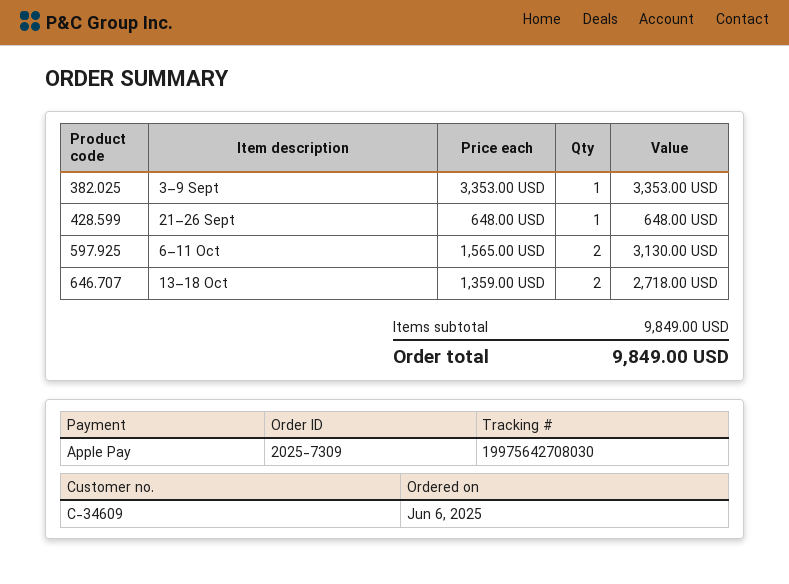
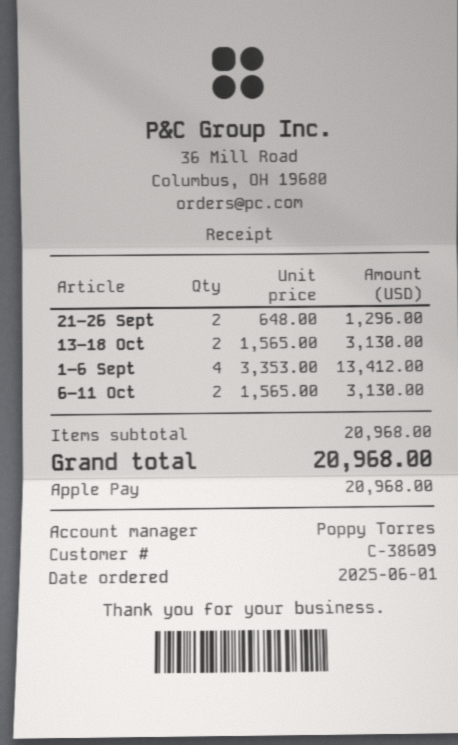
order date: 2025-06-06 -> 2025-06-01
customer number: C-34609 -> C-38609
3–9 Sept: 1 x 3353.00 = 3353.00 -> none
21–26 Sept: 1 x 648.00 = 648.00 -> 2 x 648.00 = 1296.00
13–18 Oct: 2 x 1359.00 = 2718.00 -> 2 x 1565.00 = 3130.00
1–6 Sept: none -> 4 x 3353.00 = 13412.00
subtotal: 9849.00 -> 20968.00
total: 9849.00 -> 20968.00

